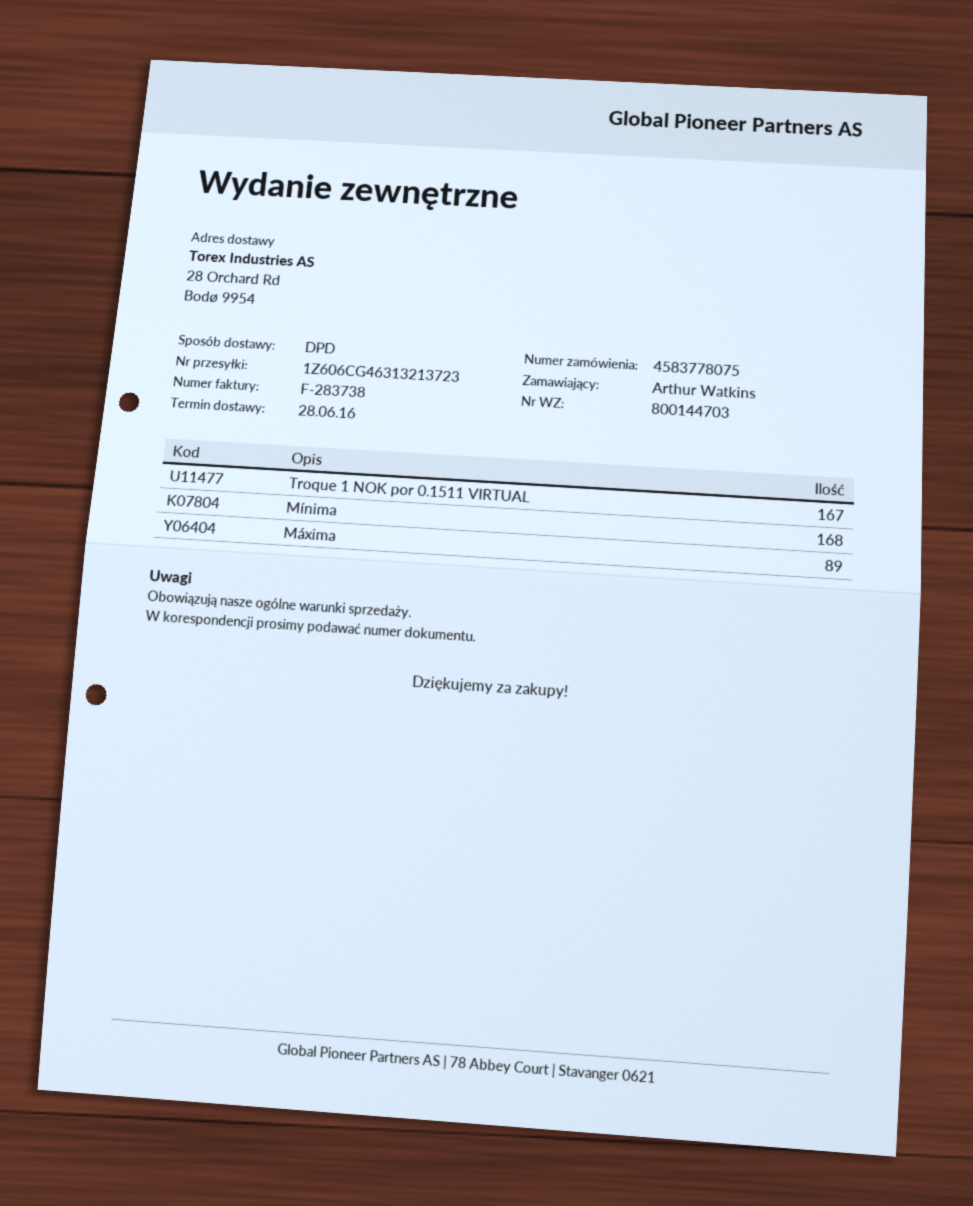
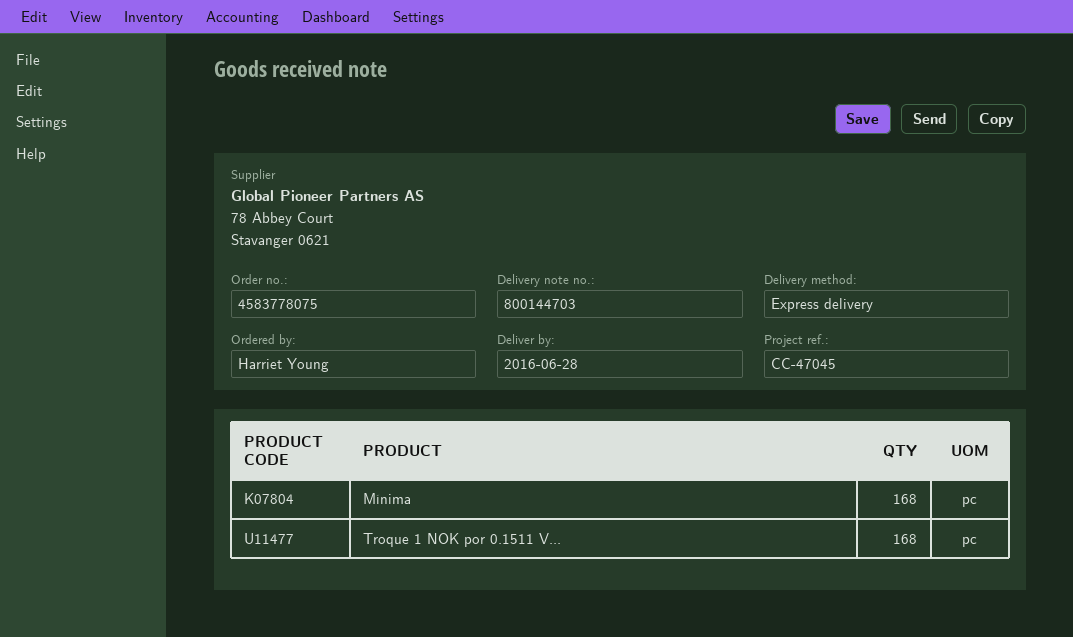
ordered by: Arthur Watkins -> Harriet Young
shipping method: DPD -> express
Troque 1 NOK por 0.1511 VIRTUAL: 167 -> 168
Máxima: 89 -> none

